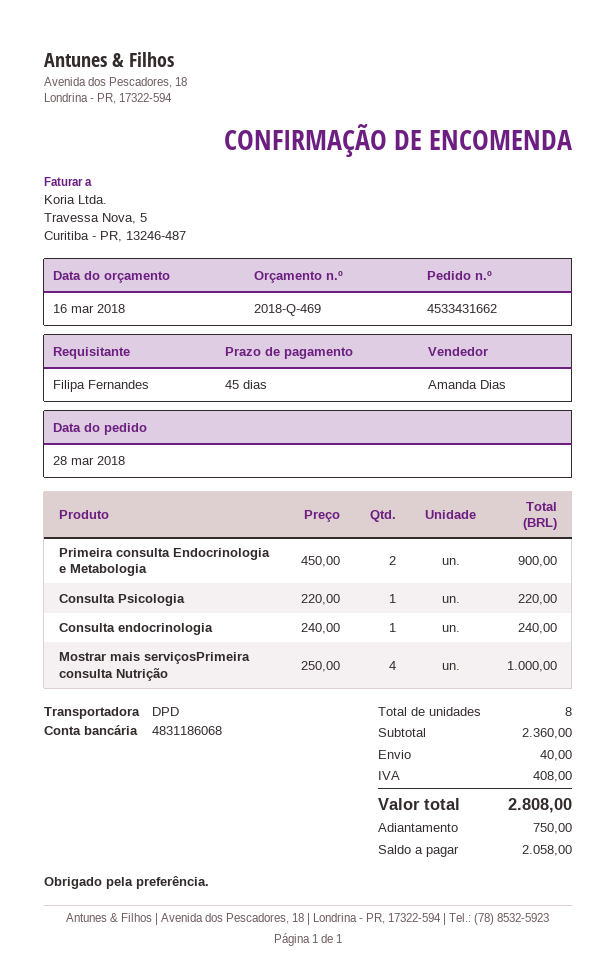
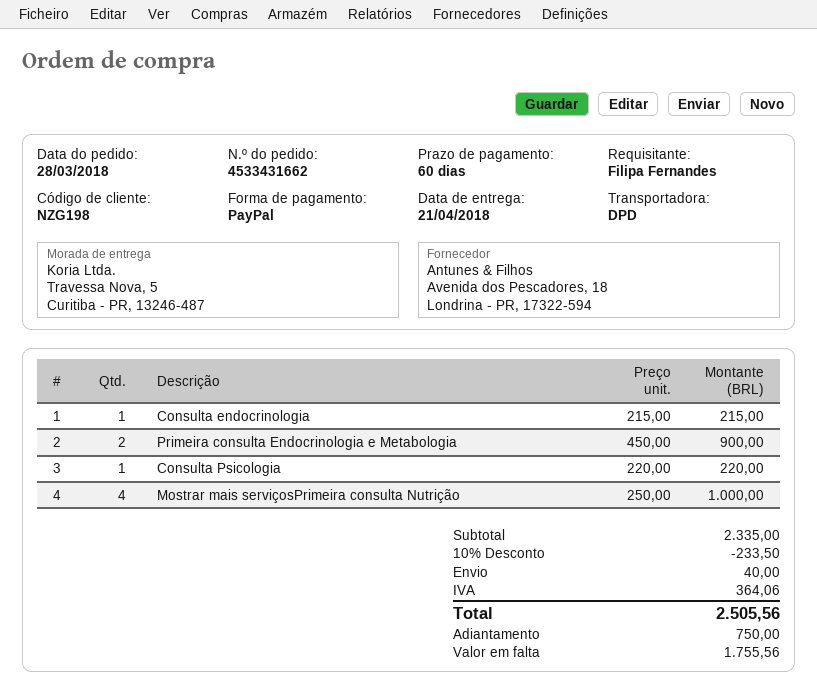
payment terms: 45 days -> 60 days
Consulta endocrinologia: 1 x 240.00 = 240.00 -> 1 x 215.00 = 215.00
subtotal: 2360.00 -> 2335.00
discount: none -> 10% = 233.50
tax: 408.00 -> 364.06
total: 2808.00 -> 2505.56
balance: 2058.00 -> 1755.56

